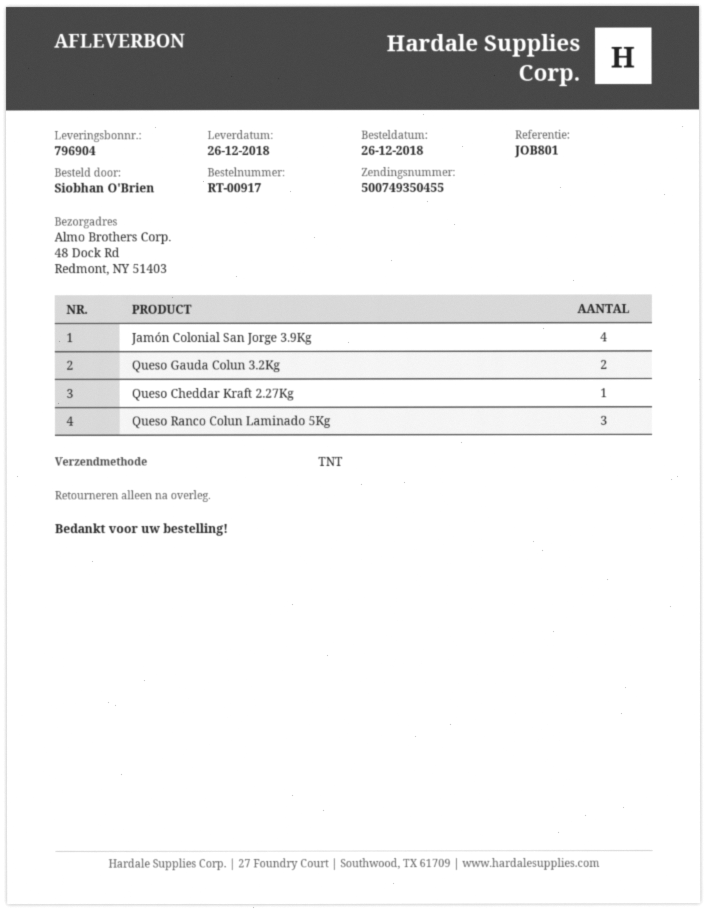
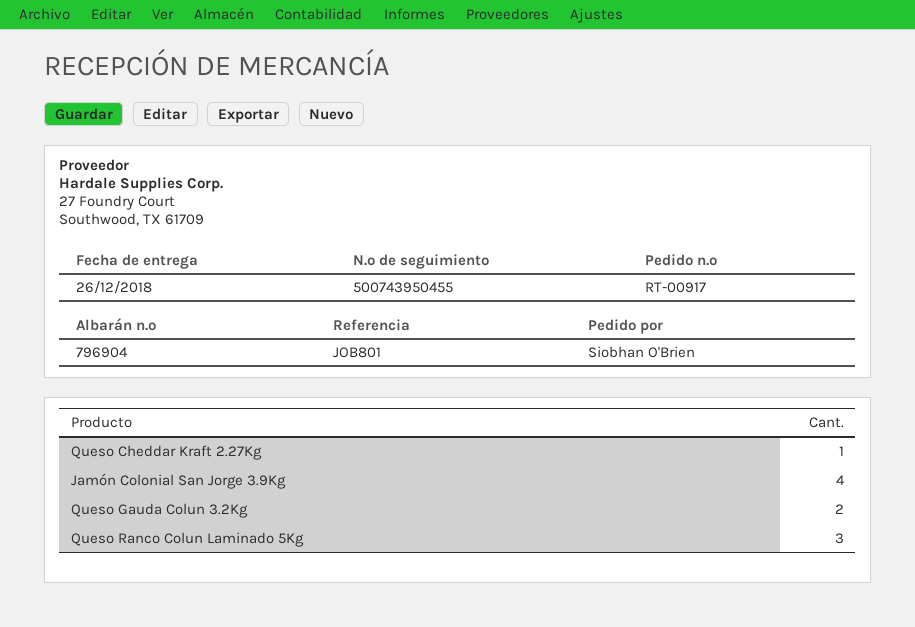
tracking number: 500749350455 -> 500743950455

